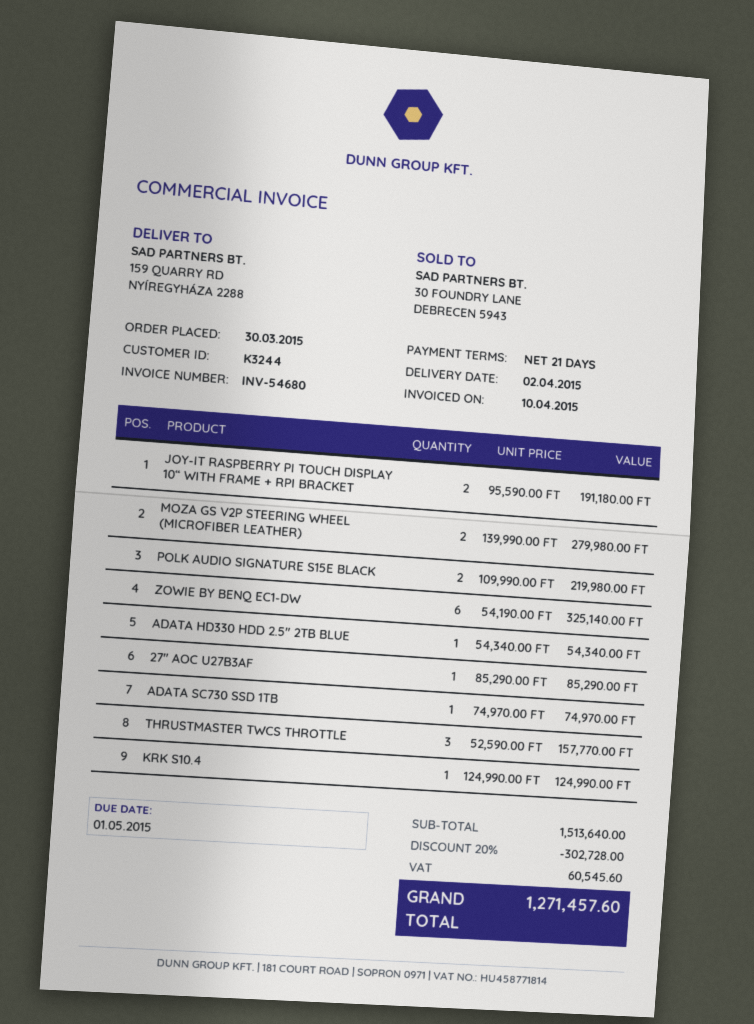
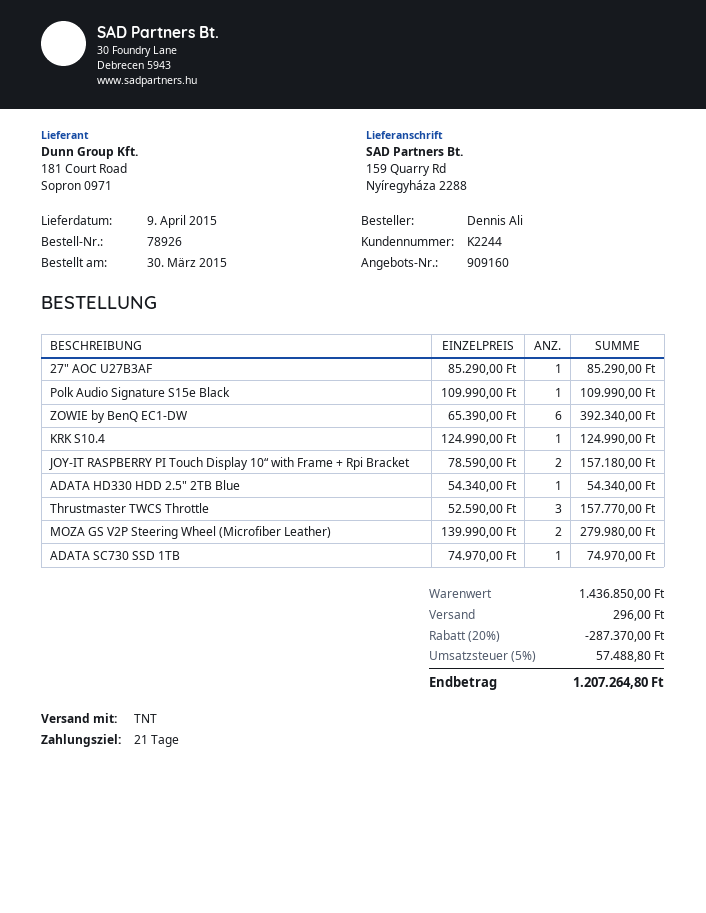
delivery date: 2015-04-02 -> 2015-04-09
customer number: K3244 -> K2244
JOY-IT RASPBERRY PI TOUCH DISPLAY 10“ WITH FRAME + RPI BRACKET: 2 x 95590.00 = 191180.00 -> 2 x 78590.00 = 157180.00
POLK AUDIO SIGNATURE S15E BLACK: 2 x 109990.00 = 219980.00 -> 1 x 109990.00 = 109990.00
ZOWIE BY BENQ EC1-DW: 6 x 54190.00 = 325140.00 -> 6 x 65390.00 = 392340.00
subtotal: 1513640.00 -> 1436850.00
discount: 20% = 302728.00 -> 20% = 287370.00
shipping: none -> 296.00
tax: 60545.60 -> 57488.80
total: 1271457.60 -> 1207264.80

